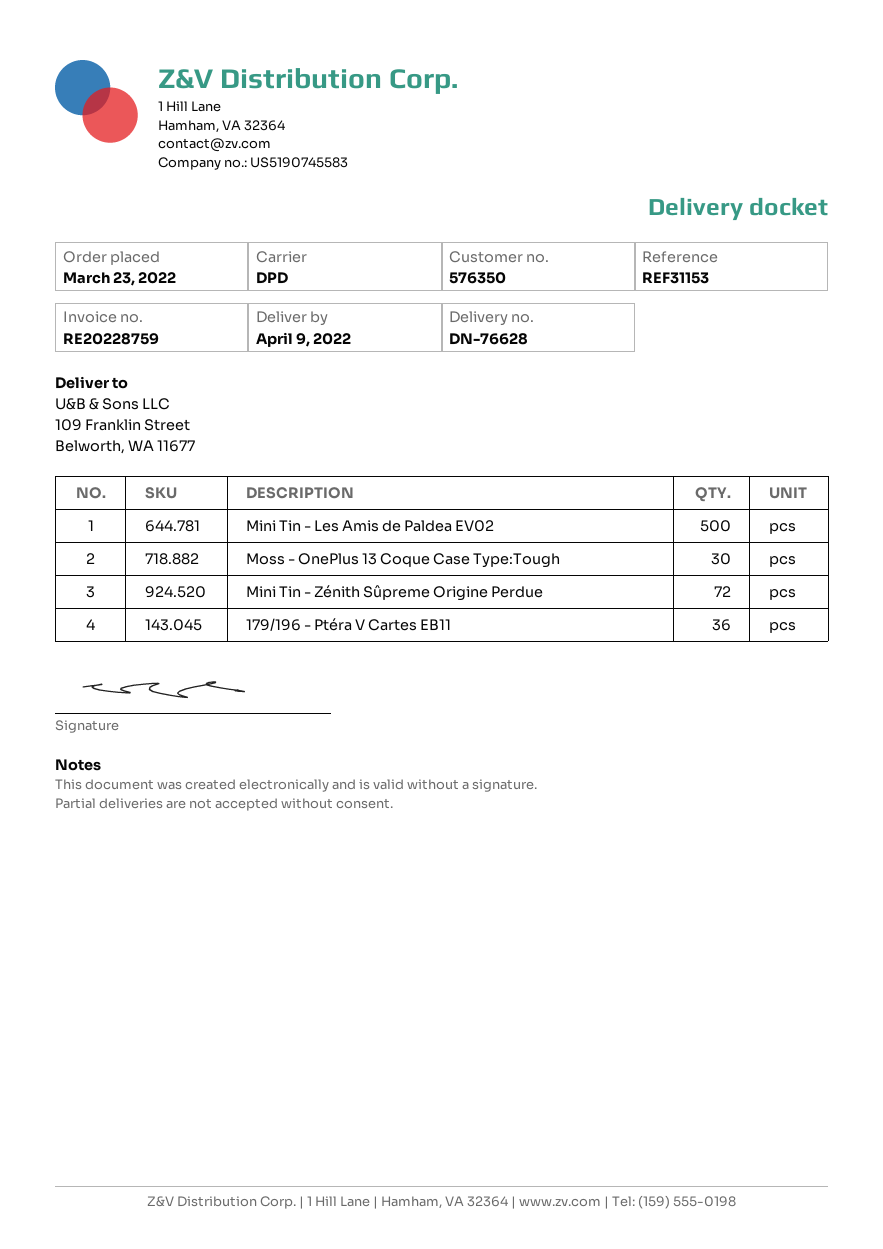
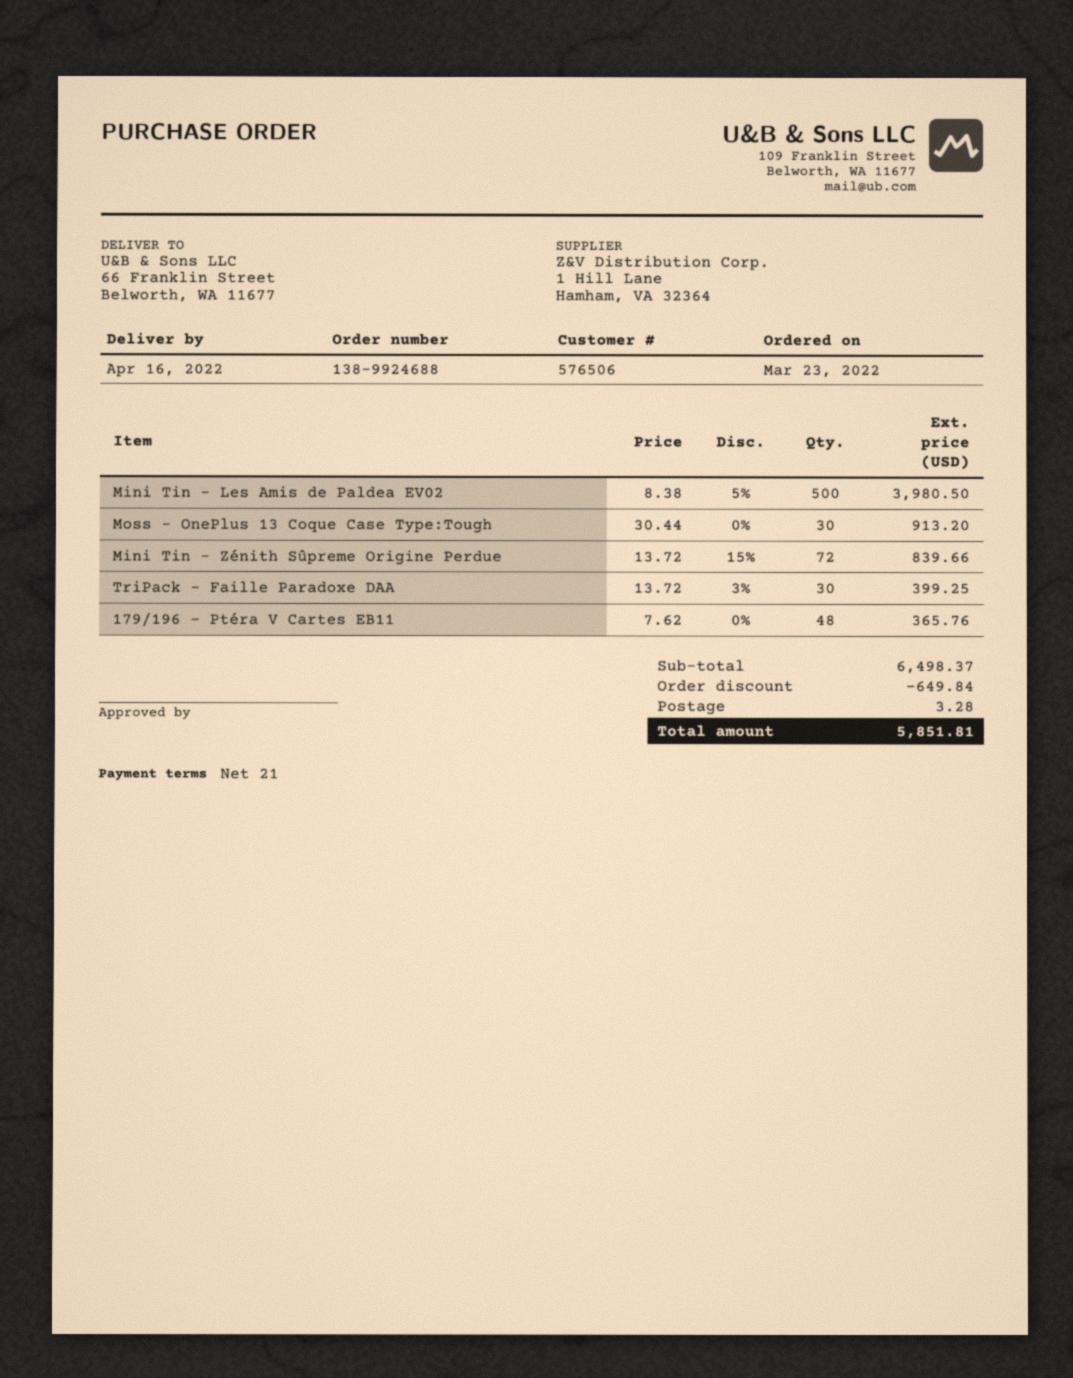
delivery date: 2022-04-09 -> 2022-04-16
customer number: 576350 -> 576506
ship to: 109 Franklin Street, Belworth, WA 11677 -> 66 Franklin Street, Belworth, WA 11677
179/196 - Ptéra V Cartes EB11: 36 -> 48
TriPack - Faille Paradoxe DAA: none -> 30

